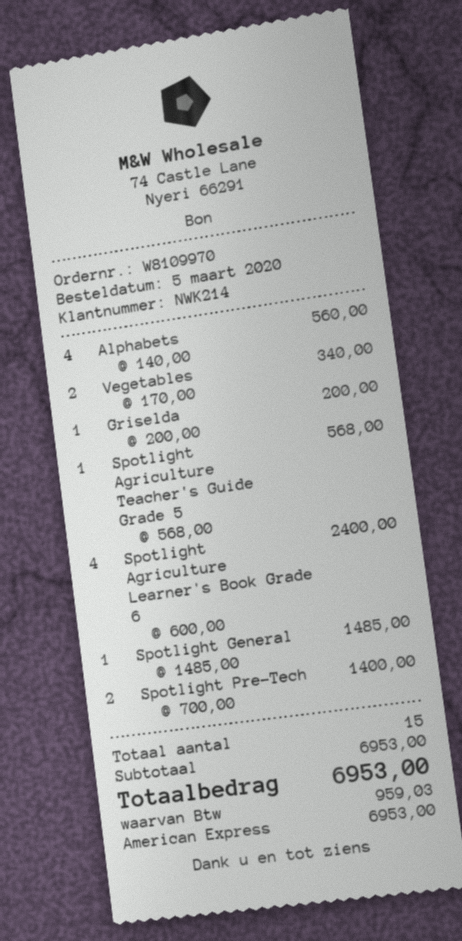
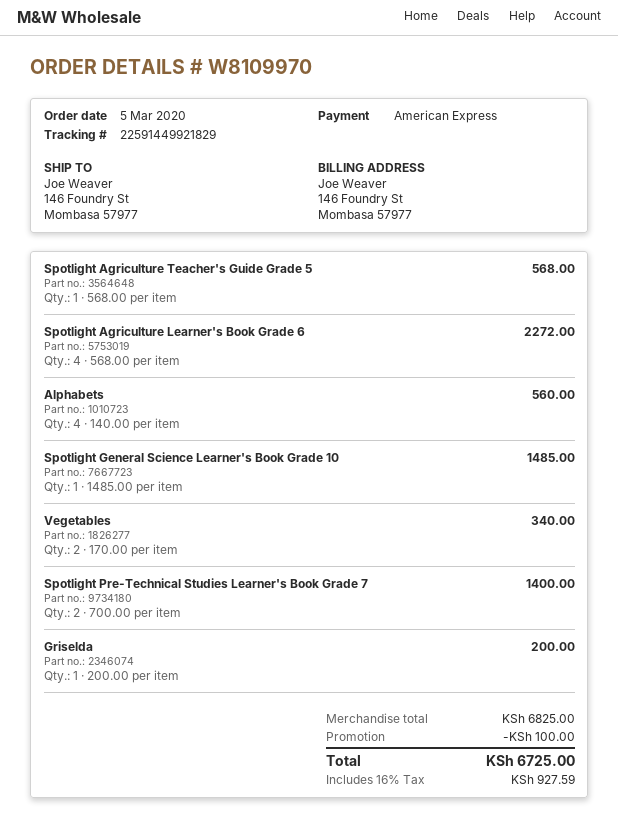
Spotlight Agriculture Learner's Book Grade 6: 4 x 600.00 = 2400.00 -> 4 x 568.00 = 2272.00
subtotal: 6953.00 -> 6825.00
discount: none -> 100.00
tax: 959.03 -> 927.59
total: 6953.00 -> 6725.00

